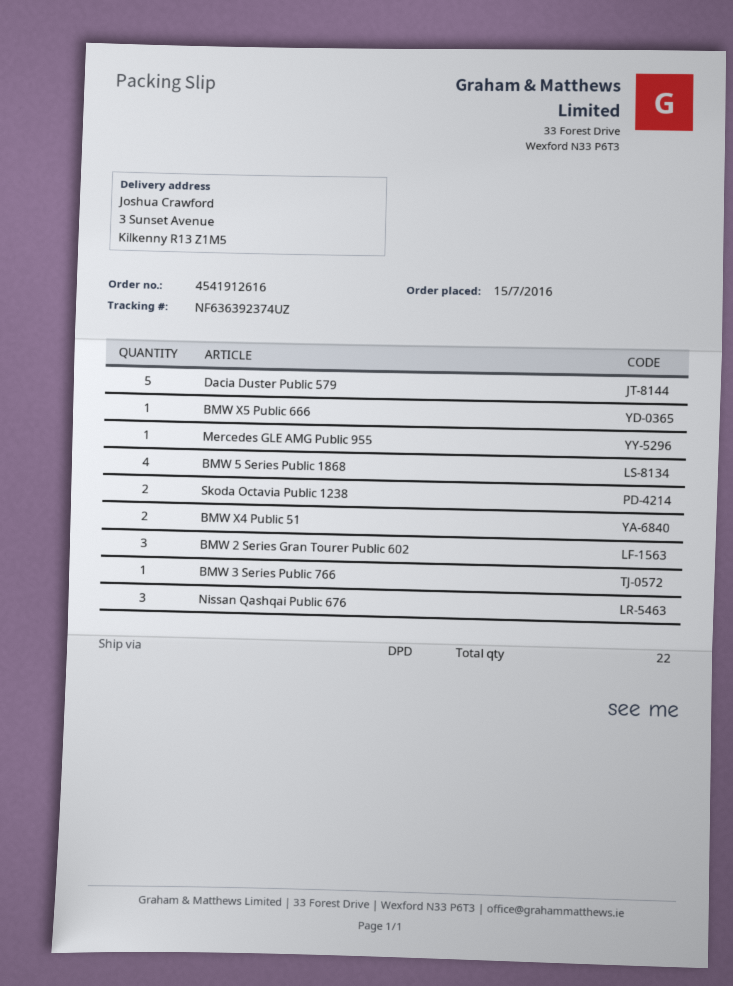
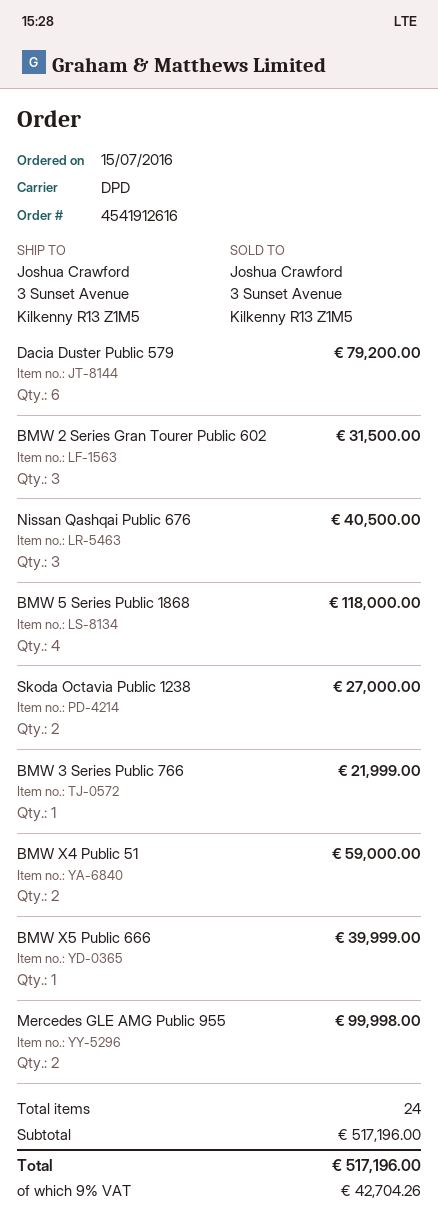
Dacia Duster Public 579: 5 -> 6
Mercedes GLE AMG Public 955: 1 -> 2
total quantity: 22 -> 24

